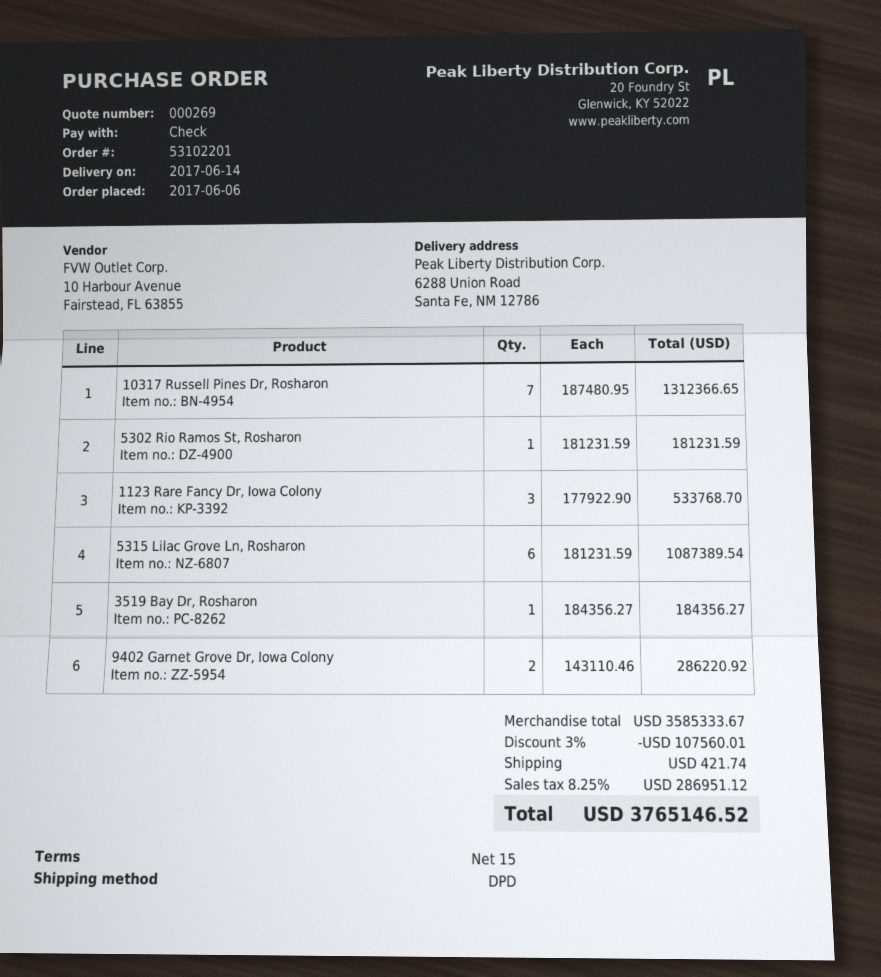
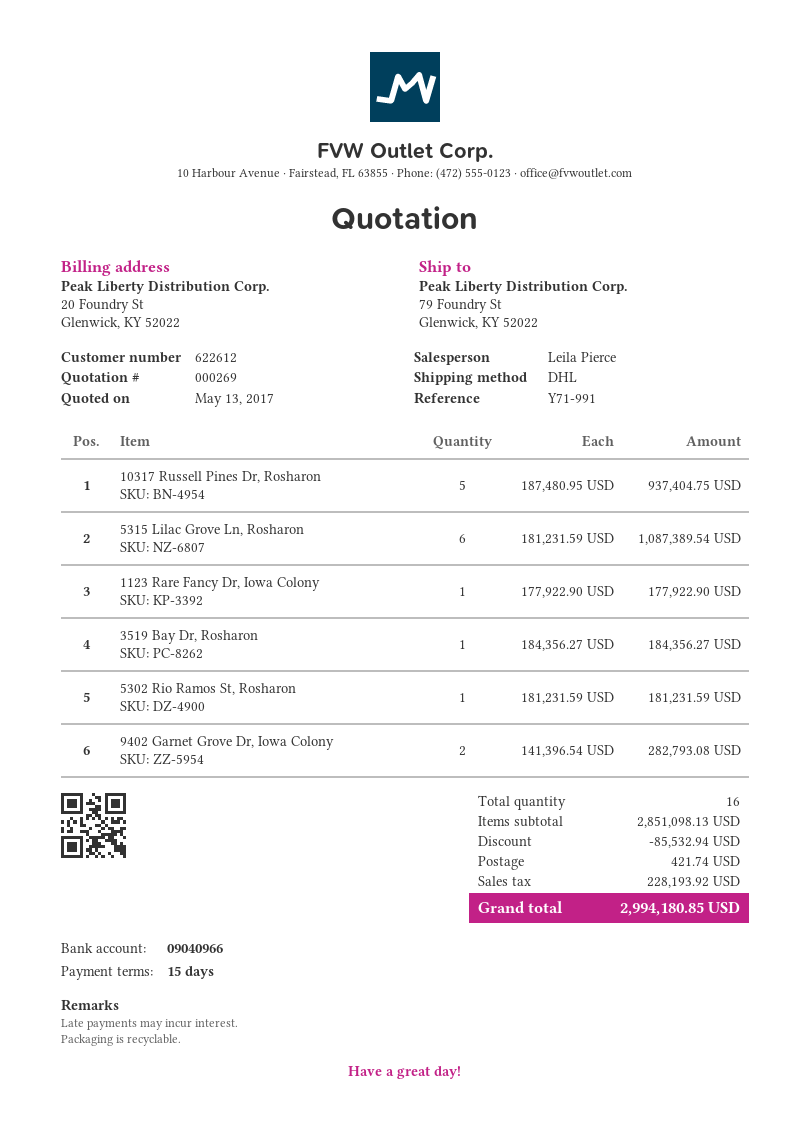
shipping method: DPD -> DHL
ship to: 6288 Union Road, Santa Fe, NM 12786 -> 79 Foundry St, Glenwick, KY 52022
10317 Russell Pines Dr, Rosharon: 7 x 187480.95 = 1312366.65 -> 5 x 187480.95 = 937404.75
1123 Rare Fancy Dr, Iowa Colony: 3 x 177922.90 = 533768.70 -> 1 x 177922.90 = 177922.90
9402 Garnet Grove Dr, Iowa Colony: 2 x 143110.46 = 286220.92 -> 2 x 141396.54 = 282793.08
subtotal: 3585333.67 -> 2851098.13
discount: 107560.01 -> 85532.94
tax: 286951.12 -> 228193.92
total: 3765146.52 -> 2994180.85

